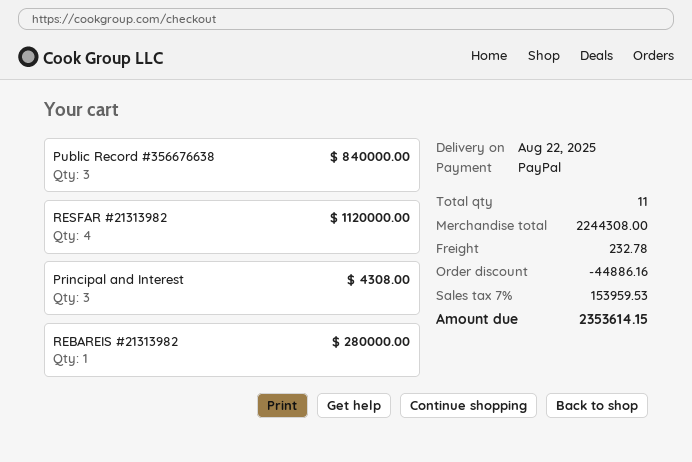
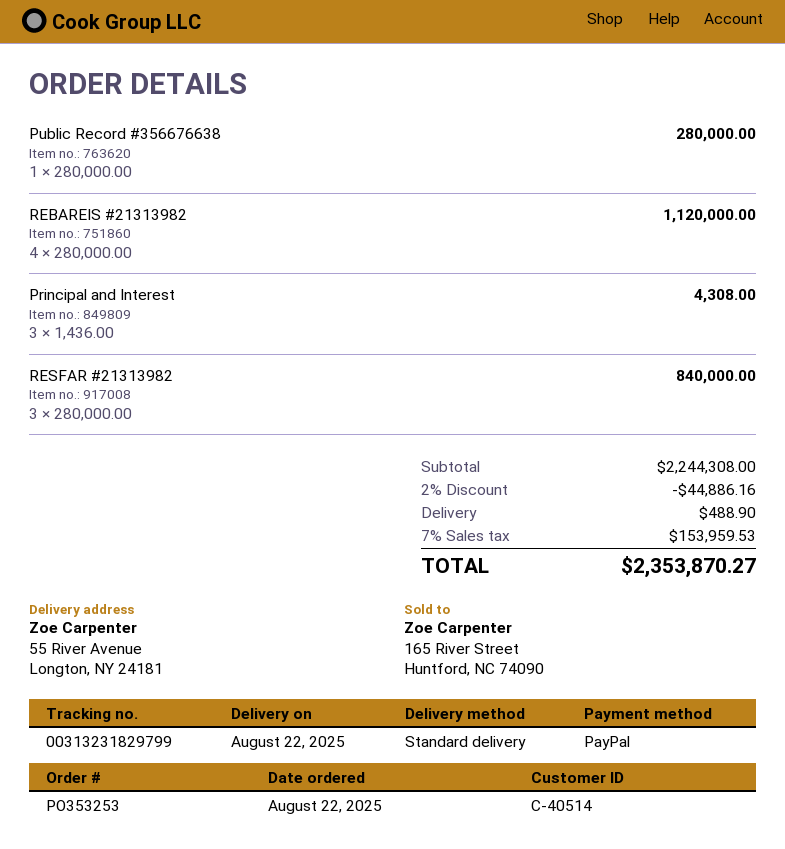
Public Record #356676638: 3 for 840000.00 -> 1 for 280000.00
RESFAR #21313982: 4 for 1120000.00 -> 3 for 840000.00
REBAREIS #21313982: 1 for 280000.00 -> 4 for 1120000.00
shipping: 232.78 -> 488.90
total: 2353614.15 -> 2353870.27

